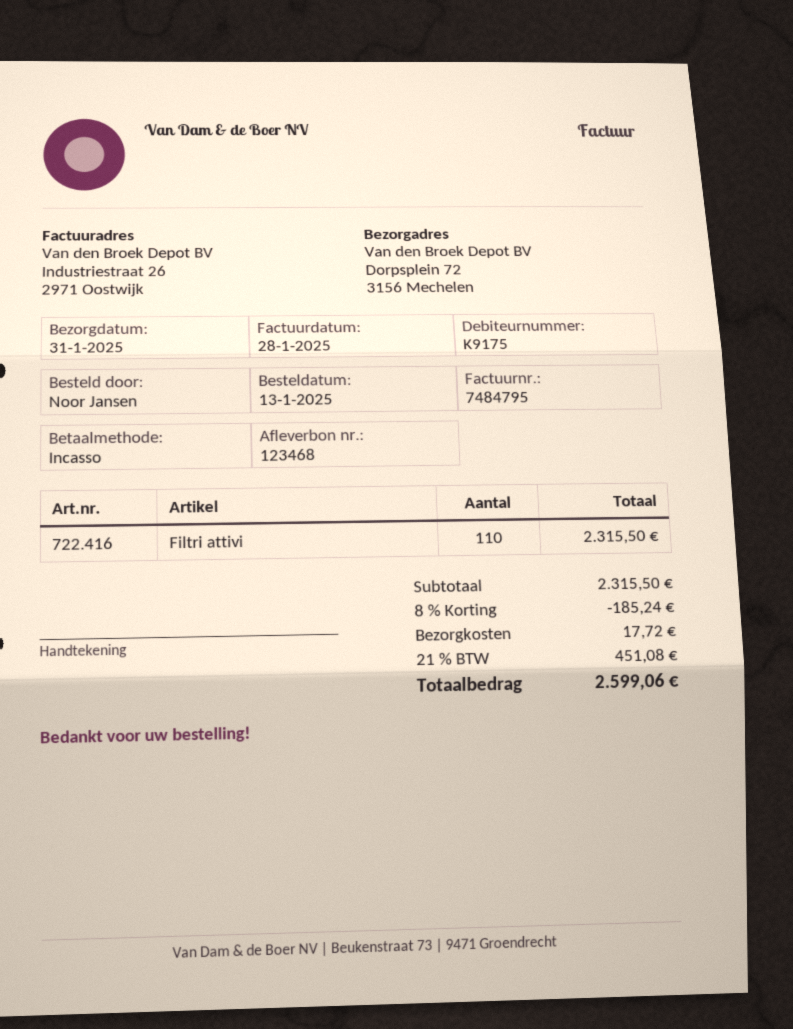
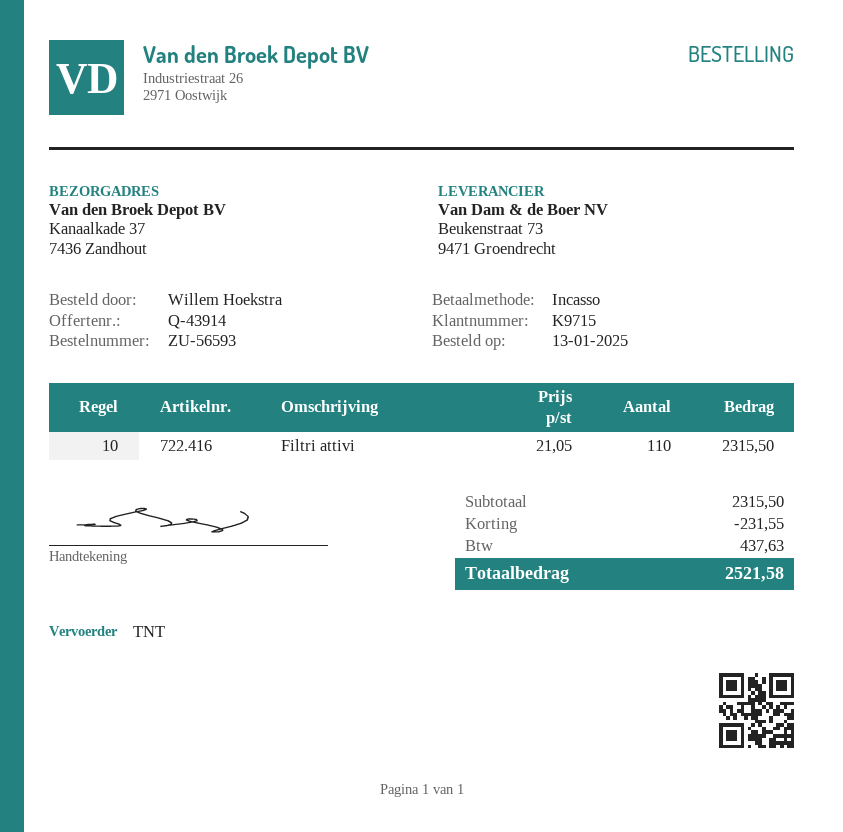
customer number: K9175 -> K9715
ordered by: Noor Jansen -> Willem Hoekstra
ship to: Dorpsplein 72, 3156 Mechelen -> Kanaalkade 37, 7436 Zandhout
discount: 185.24 -> 231.55
shipping: 17.72 -> none
tax: 451.08 -> 437.63
total: 2599.06 -> 2521.58

